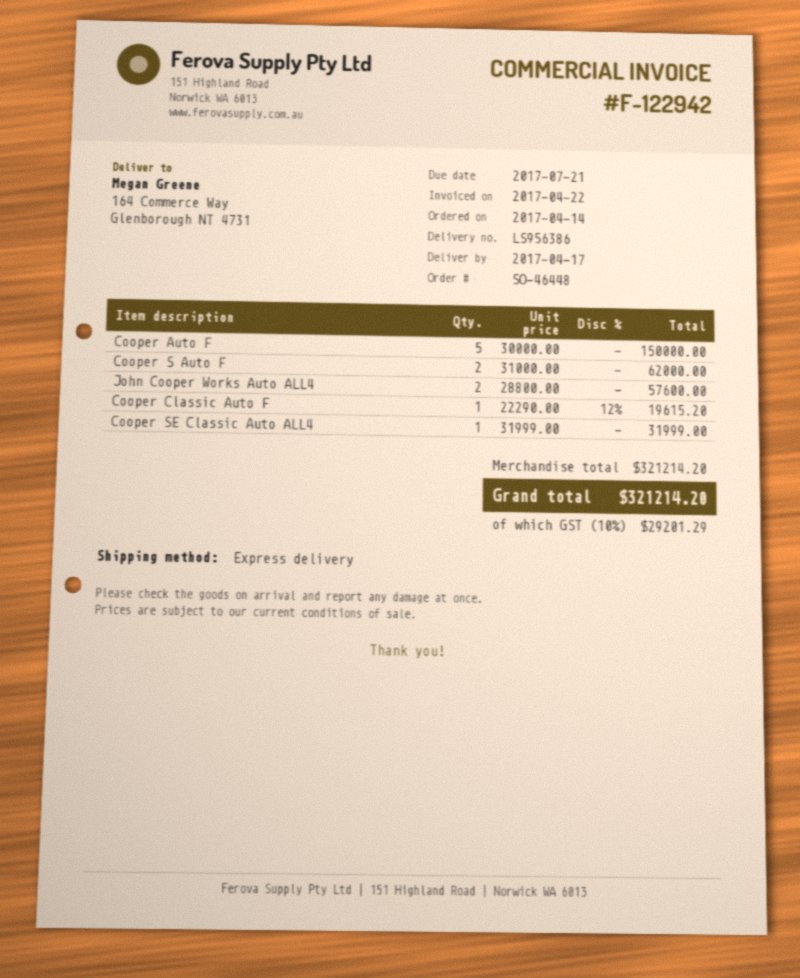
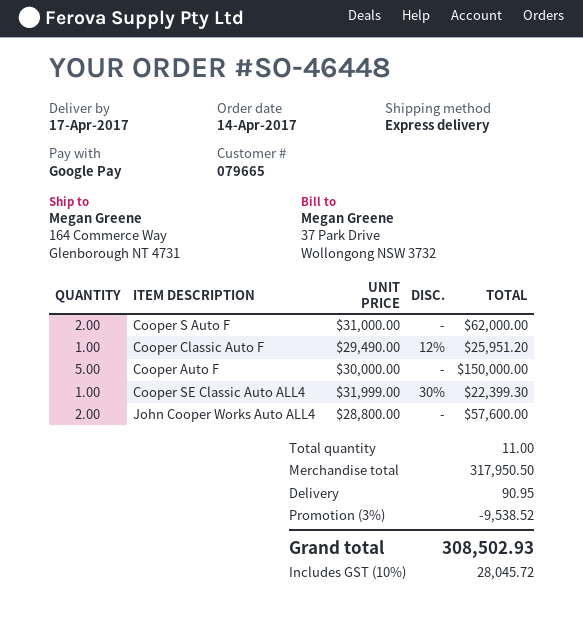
Cooper Classic Auto F: 1 x 22290.00 - 12% = 19615.20 -> 1 x 29490.00 - 12% = 25951.20
Cooper SE Classic Auto ALL4: 1 x 31999.00 = 31999.00 -> 1 x 31999.00 - 30% = 22399.30
subtotal: 321214.20 -> 317950.50
discount: none -> 3% = 9538.52
shipping: none -> 90.95
tax: 10% = 29201.29 -> 10% = 28045.72
total: 321214.20 -> 308502.93

